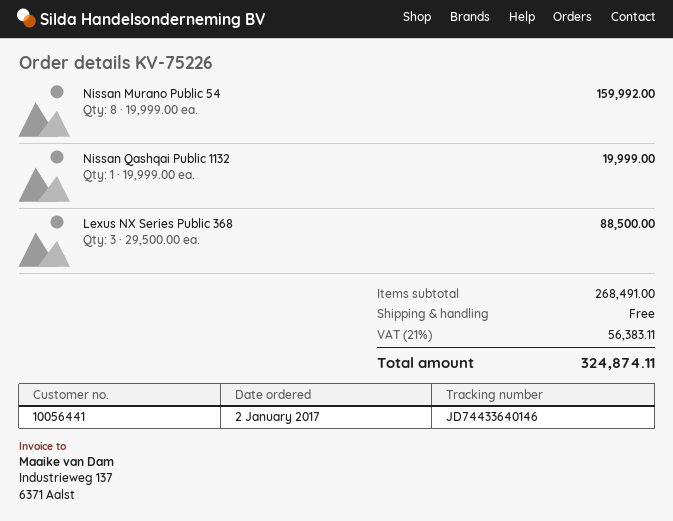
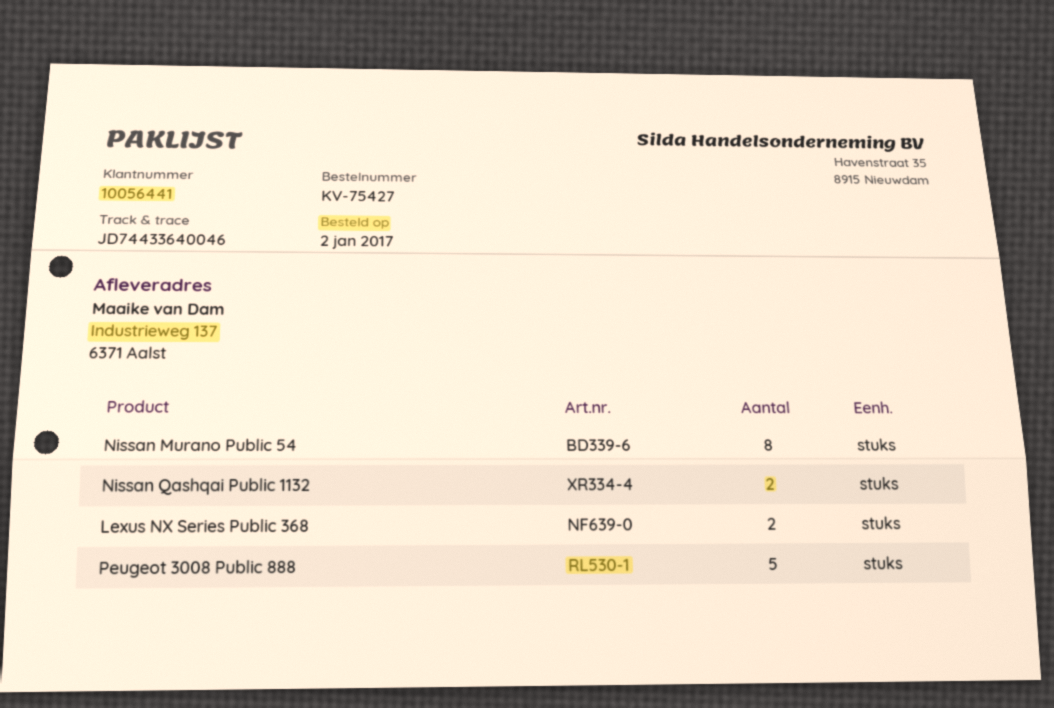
order number: KV-75226 -> KV-75427
tracking number: JD74433640146 -> JD74433640046
Nissan Qashqai Public 1132: 1 -> 2
Lexus NX Series Public 368: 3 -> 2
Peugeot 3008 Public 888: none -> 5

